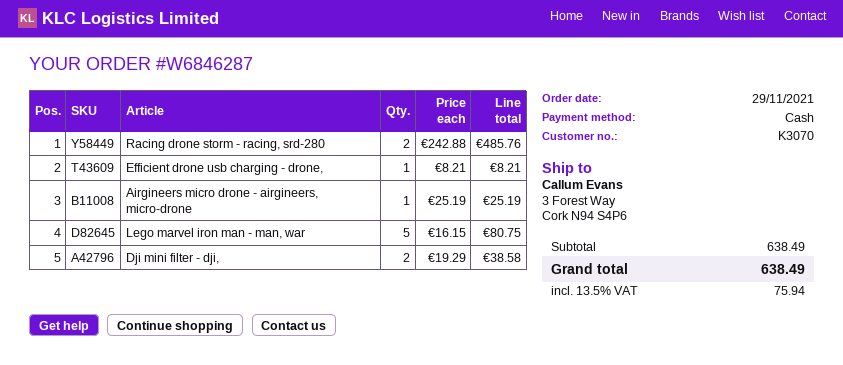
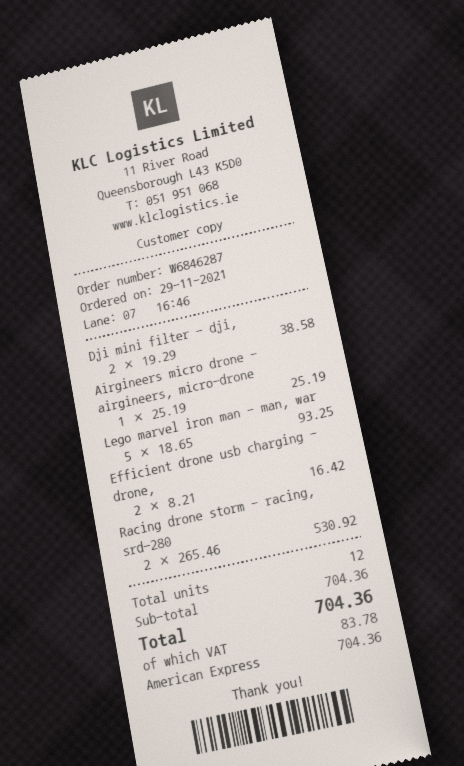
payment method: cash -> American Express
Racing drone storm - racing, srd-280: 2 x 242.88 = 485.76 -> 2 x 265.46 = 530.92
Efficient drone usb charging - drone,: 1 x 8.21 = 8.21 -> 2 x 8.21 = 16.42
Lego marvel iron man - man, war: 5 x 16.15 = 80.75 -> 5 x 18.65 = 93.25
subtotal: 638.49 -> 704.36
tax: 75.94 -> 83.78
total: 638.49 -> 704.36

